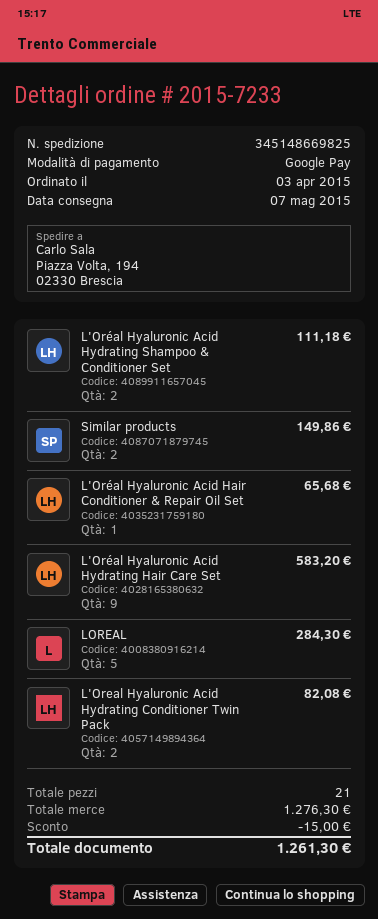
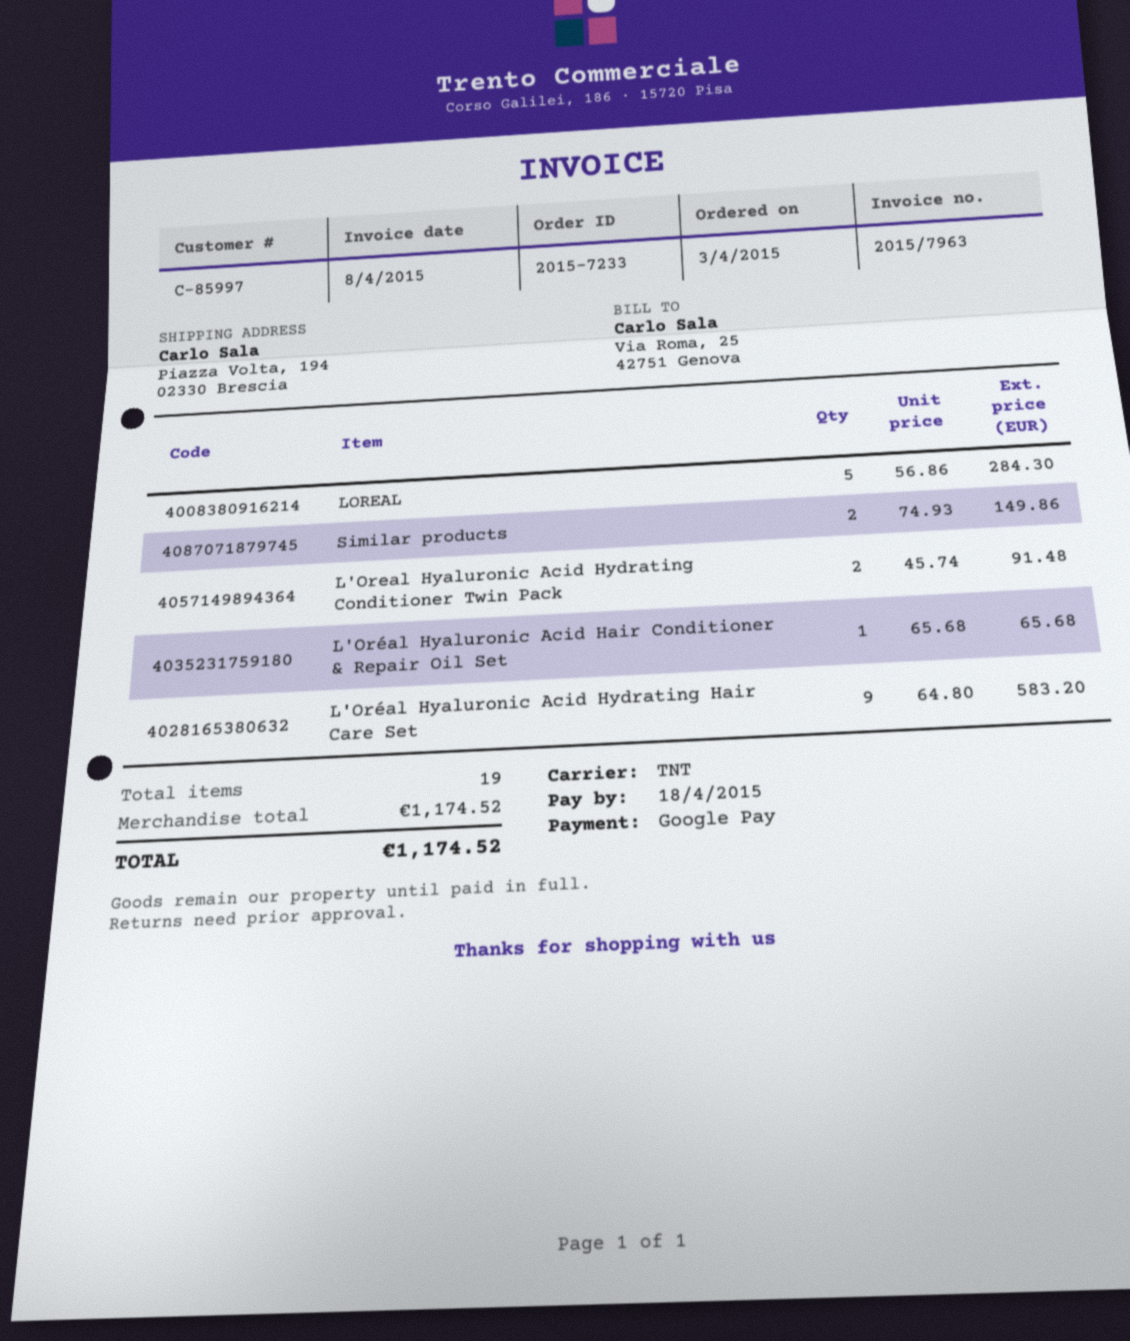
L'Oréal Hyaluronic Acid Hydrating Shampoo & Conditioner Set: 2 for 111.18 -> none
L'Oreal Hyaluronic Acid Hydrating Conditioner Twin Pack: 2 for 82.08 -> 2 for 91.48
total quantity: 21 -> 19
subtotal: 1276.30 -> 1174.52
discount: 15.00 -> none
total: 1261.30 -> 1174.52

